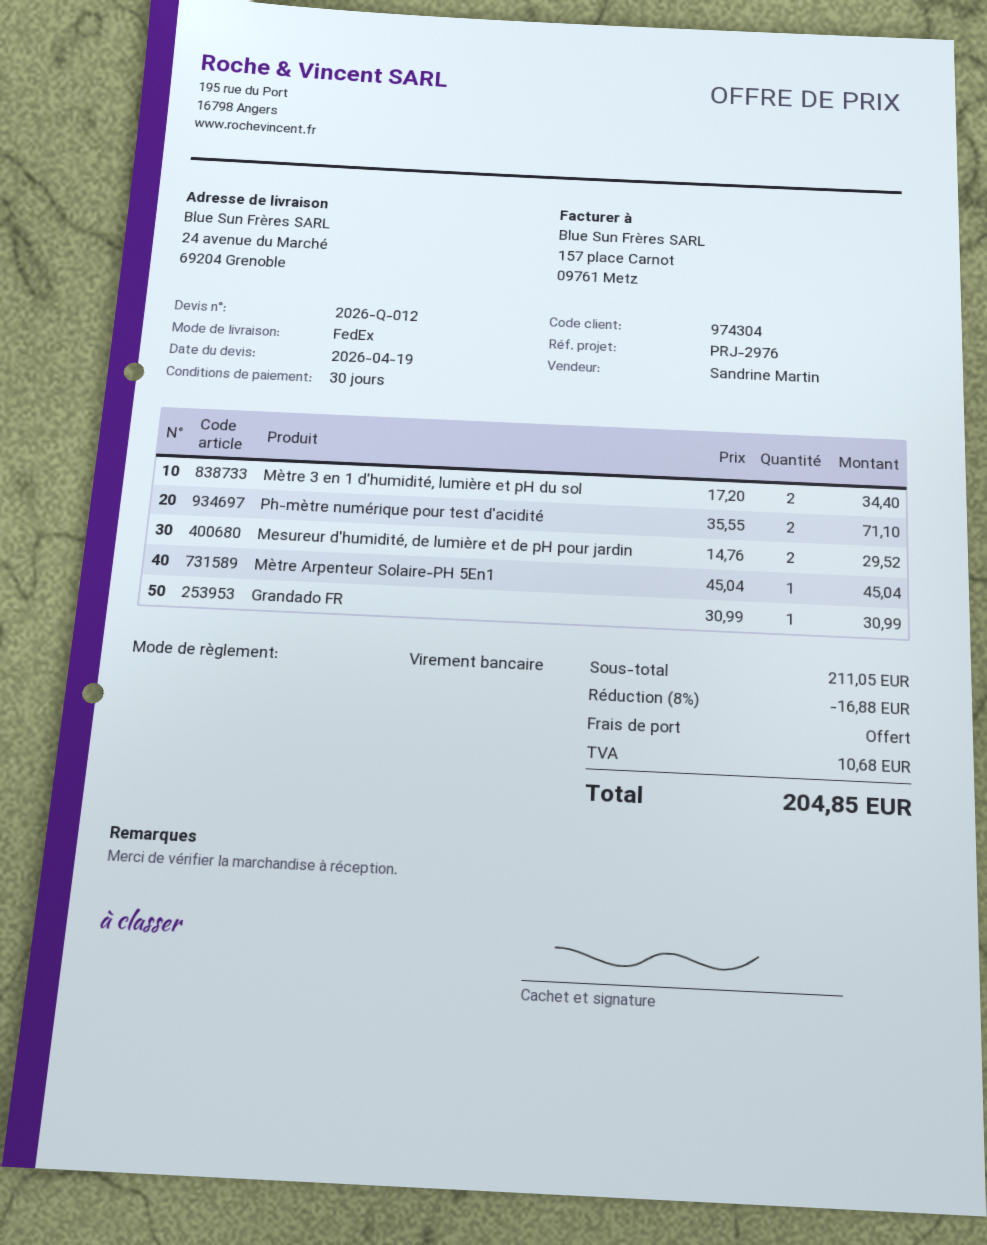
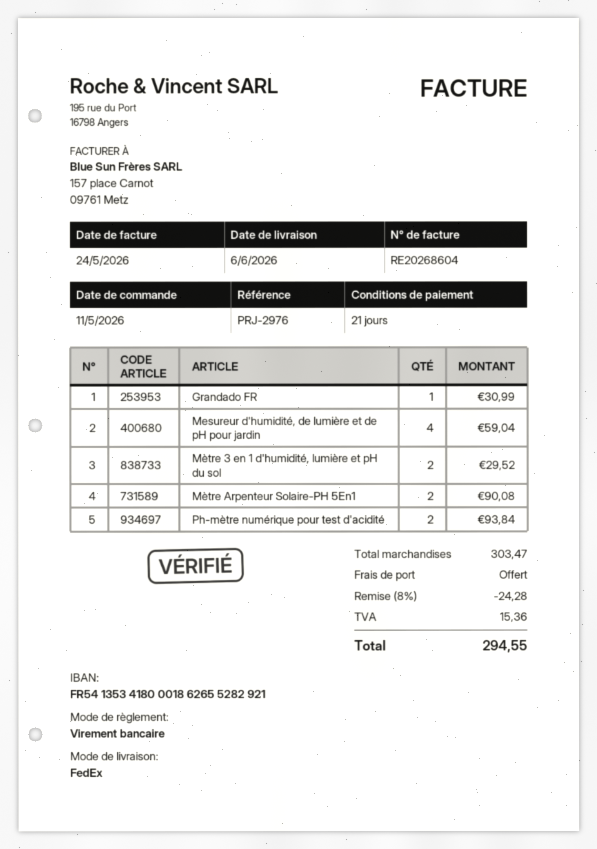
payment terms: 30 days -> 21 days
Mètre 3 en 1 d'humidité, lumière et pH du sol: 2 for 34.40 -> 2 for 29.52
Ph-mètre numérique pour test d'acidité: 2 for 71.10 -> 2 for 93.84
Mesureur d'humidité, de lumière et de pH pour jardin: 2 for 29.52 -> 4 for 59.04
Mètre Arpenteur Solaire-PH 5En1: 1 for 45.04 -> 2 for 90.08
subtotal: 211.05 -> 303.47
discount: 8% = 16.88 -> 8% = 24.28
tax: 10.68 -> 15.36
total: 204.85 -> 294.55

